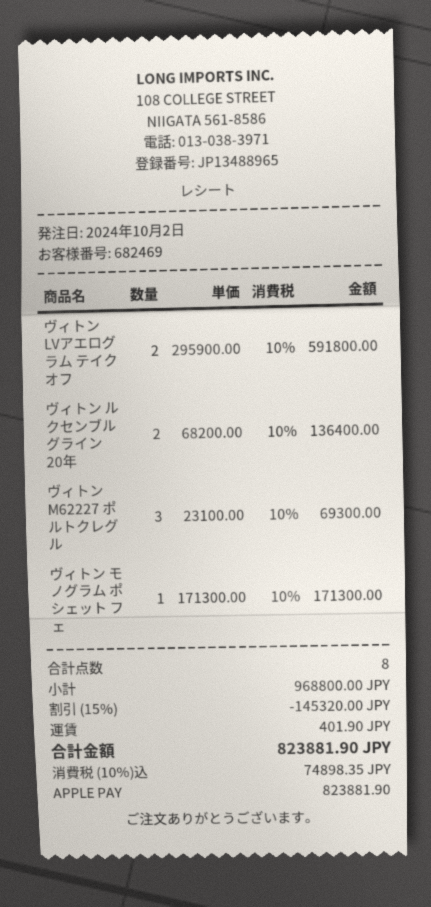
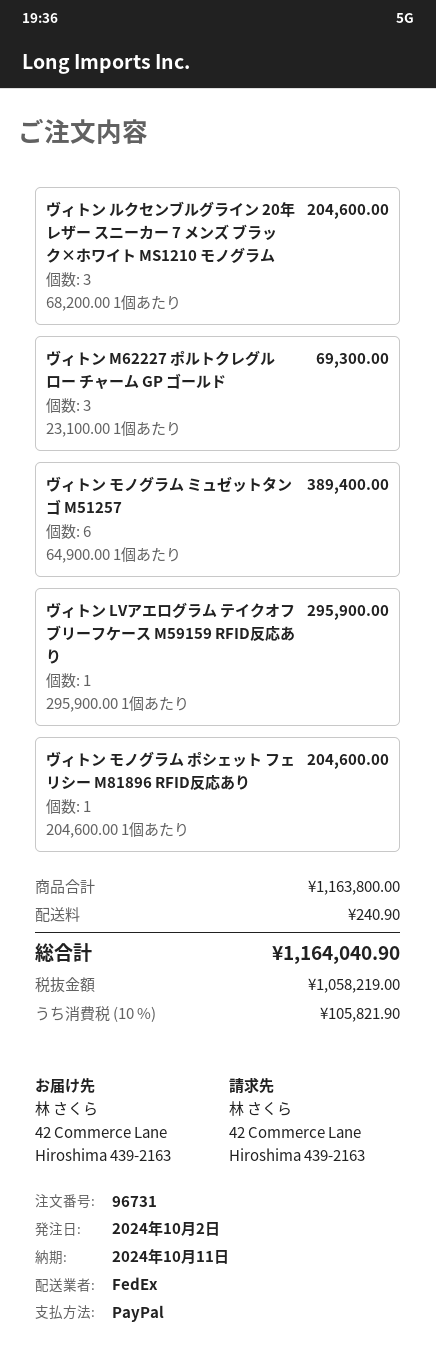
payment method: Apple Pay -> PayPal
ヴィトン LVアエログラム テイクオフ: 2 x 295900.00 = 591800.00 -> 1 x 295900.00 = 295900.00
ヴィトン ルクセンブルグライン 20年: 2 x 68200.00 = 136400.00 -> 3 x 68200.00 = 204600.00
ヴィトン モノグラム ポシェット フェ: 1 x 171300.00 = 171300.00 -> 1 x 204600.00 = 204600.00
ヴィトン モノグラム ミュゼットタンゴ M51257: none -> 6 x 64900.00 = 389400.00
subtotal: 968800.00 -> 1163800.00
discount: 15% = 145320.00 -> none
shipping: 401.90 -> 240.90
tax: 10% = 74898.35 -> 10% = 105821.90
total: 823881.90 -> 1164040.90

